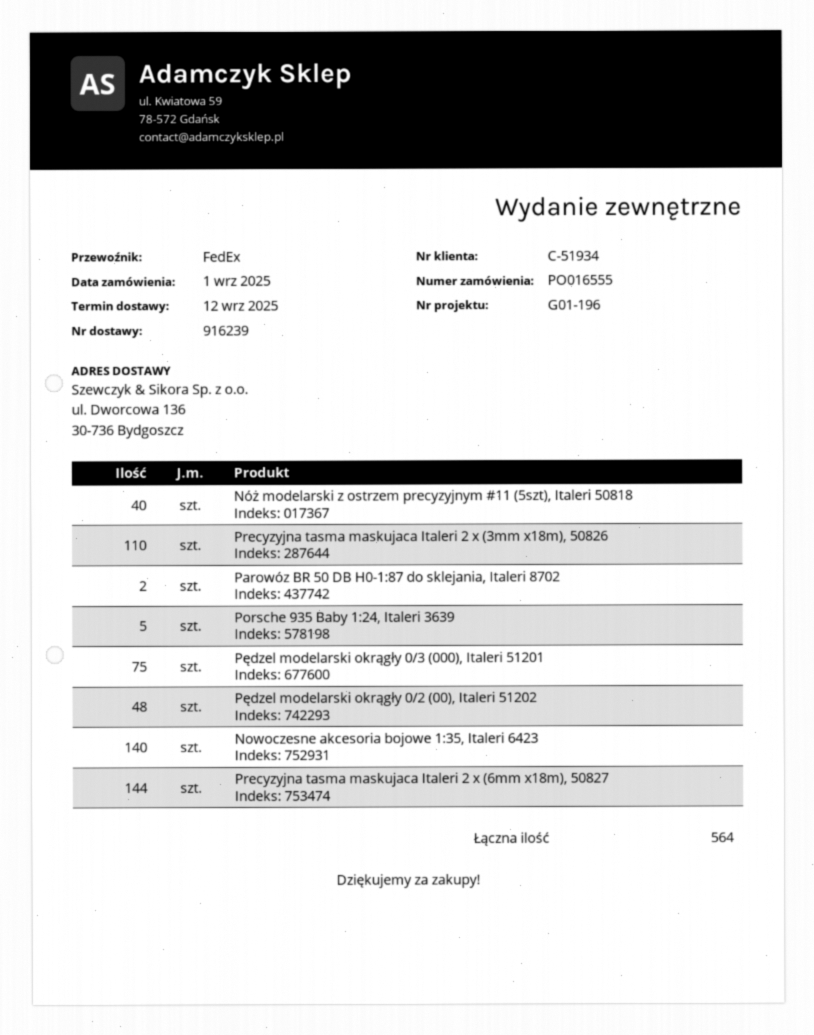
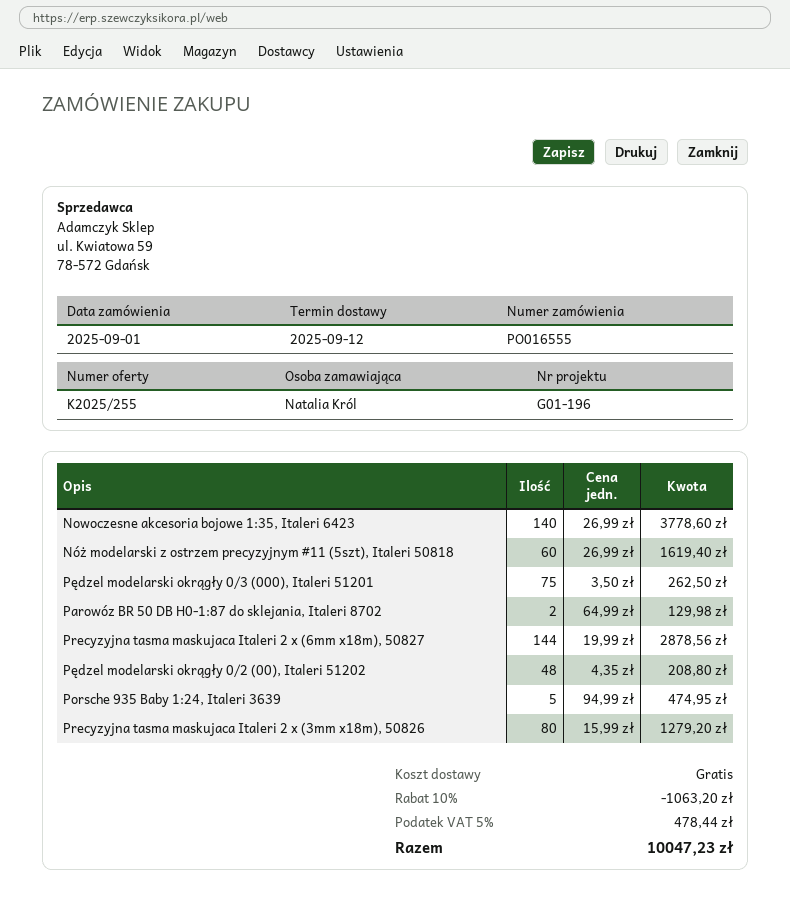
Nóż modelarski z ostrzem precyzyjnym #11 (5szt), Italeri 50818: 40 -> 60
Precyzyjna tasma maskujaca Italeri 2 x (3mm x18m), 50826: 110 -> 80

